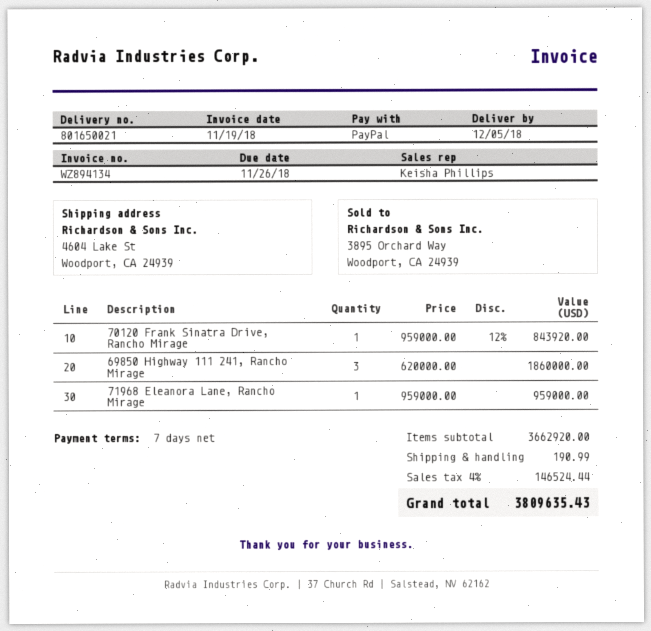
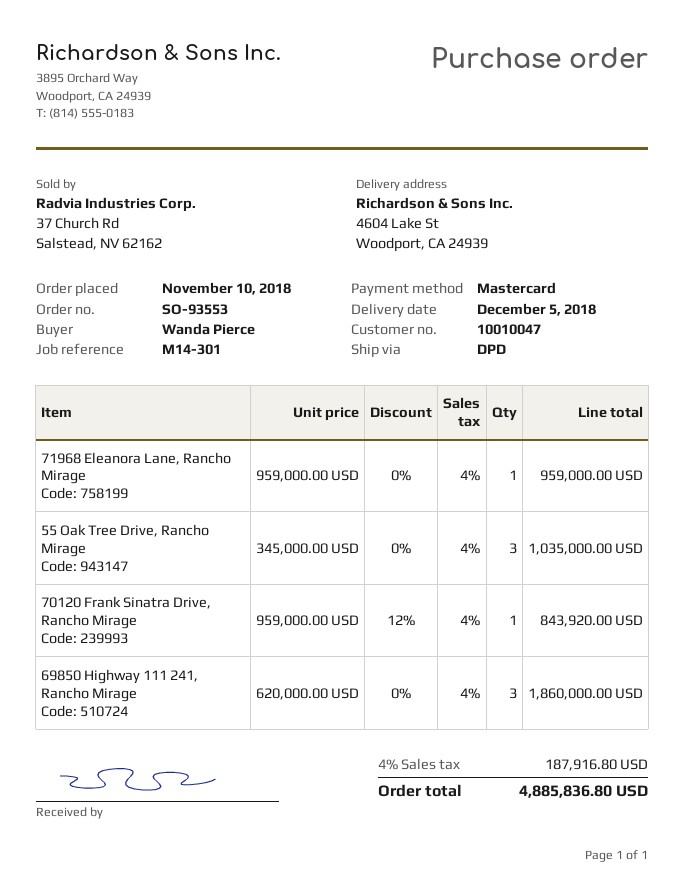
payment method: PayPal -> Mastercard
55 Oak Tree Drive, Rancho Mirage: none -> 3 x 345000.00 = 1035000.00
shipping: 190.99 -> none
tax: 4% = 146524.44 -> 4% = 187916.80
total: 3809635.43 -> 4885836.80

